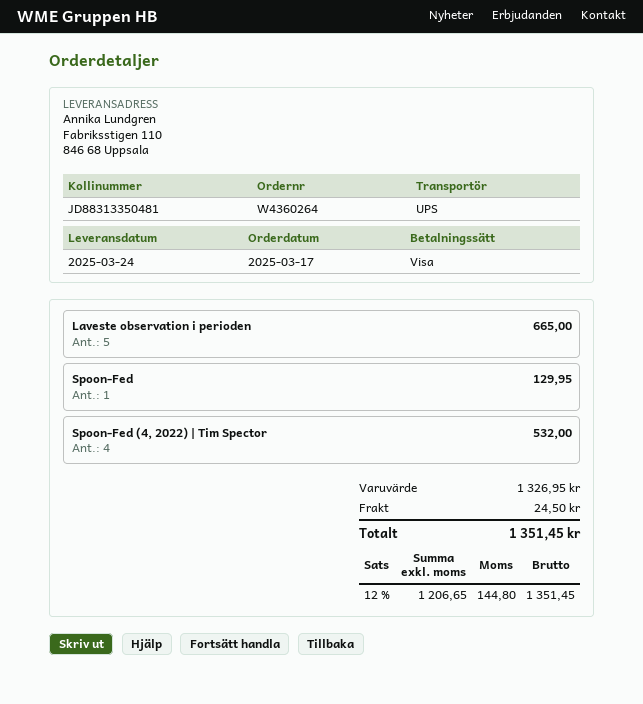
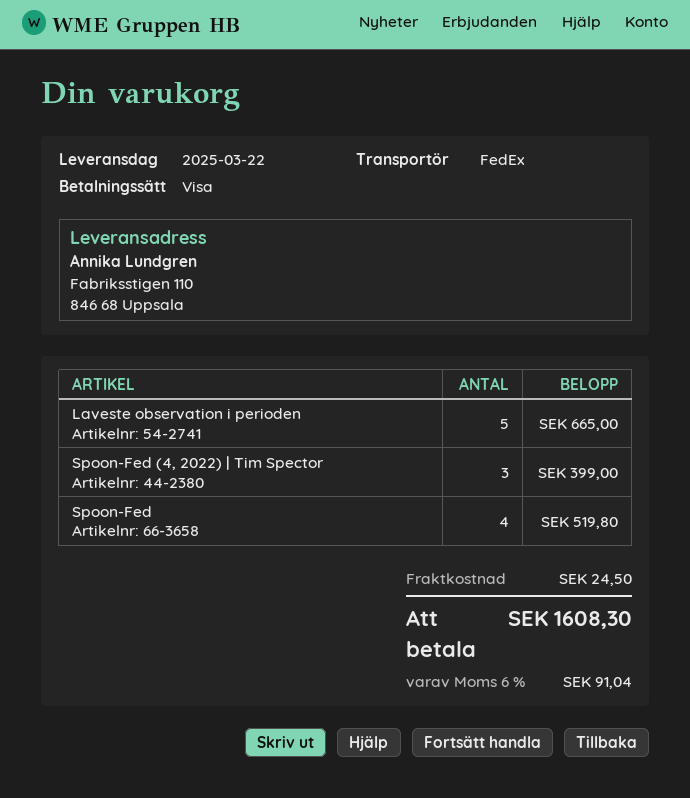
delivery date: 2025-03-24 -> 2025-03-22
shipping method: UPS -> FedEx
Spoon-Fed: 1 for 129.95 -> 4 for 519.80
Spoon-Fed (4, 2022) | Tim Spector: 4 for 532.00 -> 3 for 399.00
tax: 12% = 144.80 -> 6% = 91.04
total: 1351.45 -> 1608.30

